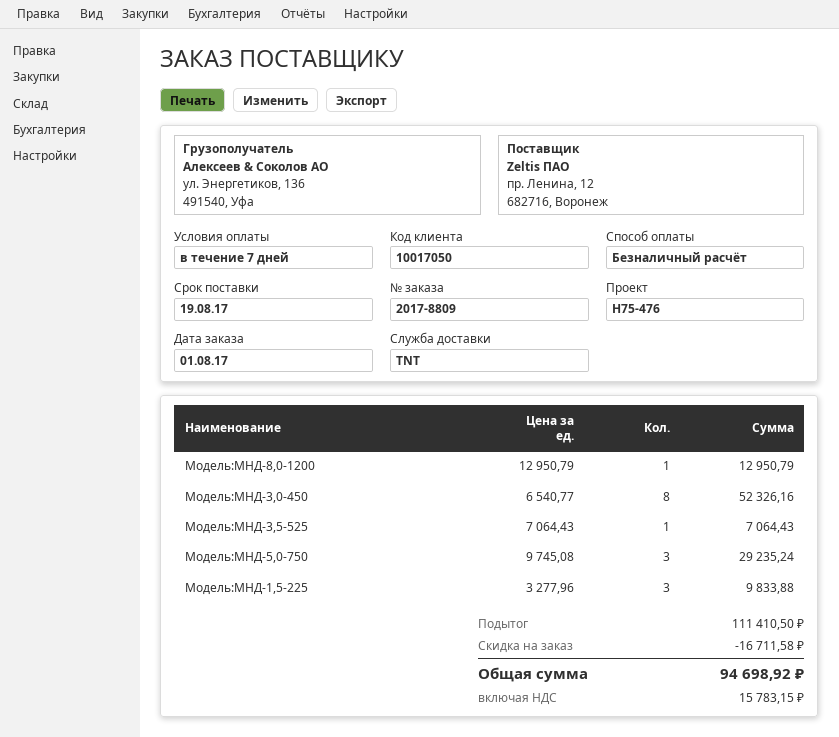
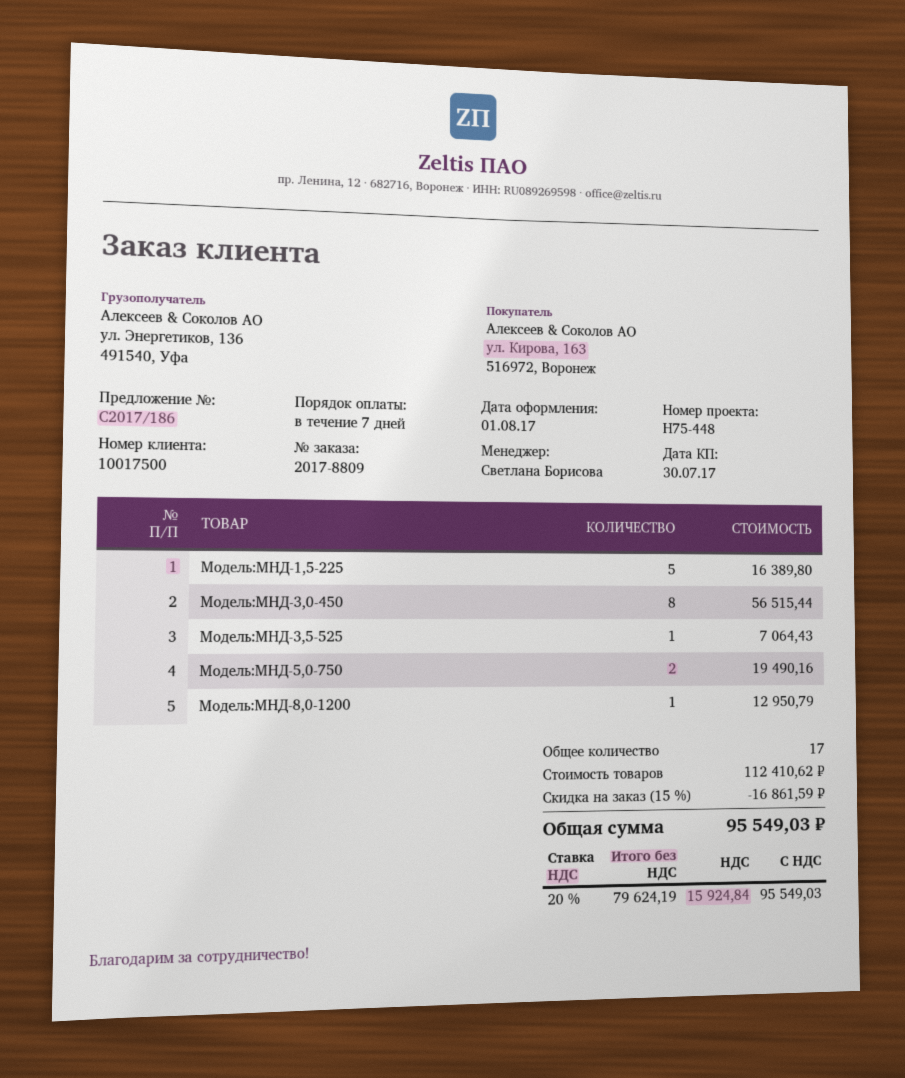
customer number: 10017050 -> 10017500
reference: H75-476 -> H75-448
Модель:МНД-3,0-450: 8 for 52326.16 -> 8 for 56515.44
Модель:МНД-5,0-750: 3 for 29235.24 -> 2 for 19490.16
Модель:МНД-1,5-225: 3 for 9833.88 -> 5 for 16389.80
subtotal: 111410.50 -> 112410.62
discount: 16711.58 -> 16861.59
tax: 15783.15 -> 15924.84
total: 94698.92 -> 95549.03

